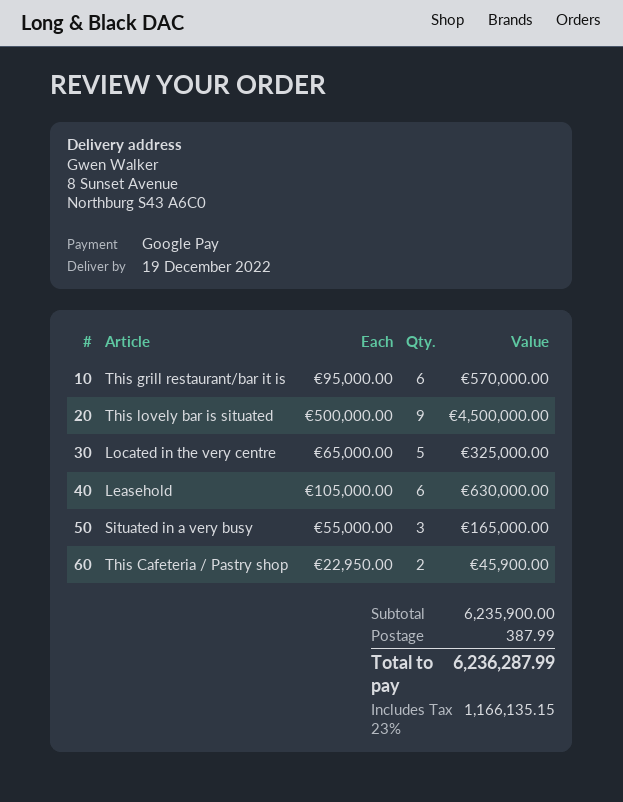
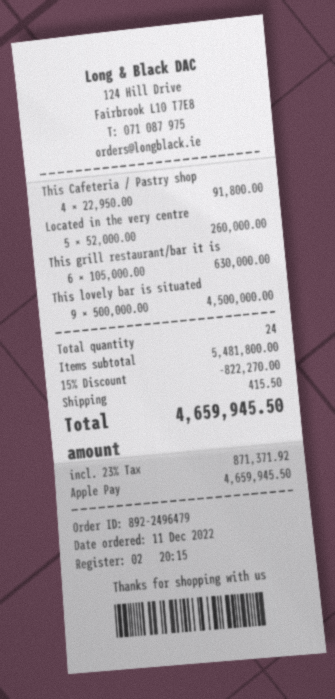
payment method: Google Pay -> Apple Pay
This grill restaurant/bar it is: 6 x 95000.00 = 570000.00 -> 6 x 105000.00 = 630000.00
Located in the very centre: 5 x 65000.00 = 325000.00 -> 5 x 52000.00 = 260000.00
Leasehold: 6 x 105000.00 = 630000.00 -> none
Situated in a very busy: 3 x 55000.00 = 165000.00 -> none
This Cafeteria / Pastry shop: 2 x 22950.00 = 45900.00 -> 4 x 22950.00 = 91800.00
subtotal: 6235900.00 -> 5481800.00
discount: none -> 15% = 822270.00
shipping: 387.99 -> 415.50
tax: 23% = 1166135.15 -> 23% = 871371.92
total: 6236287.99 -> 4659945.50

